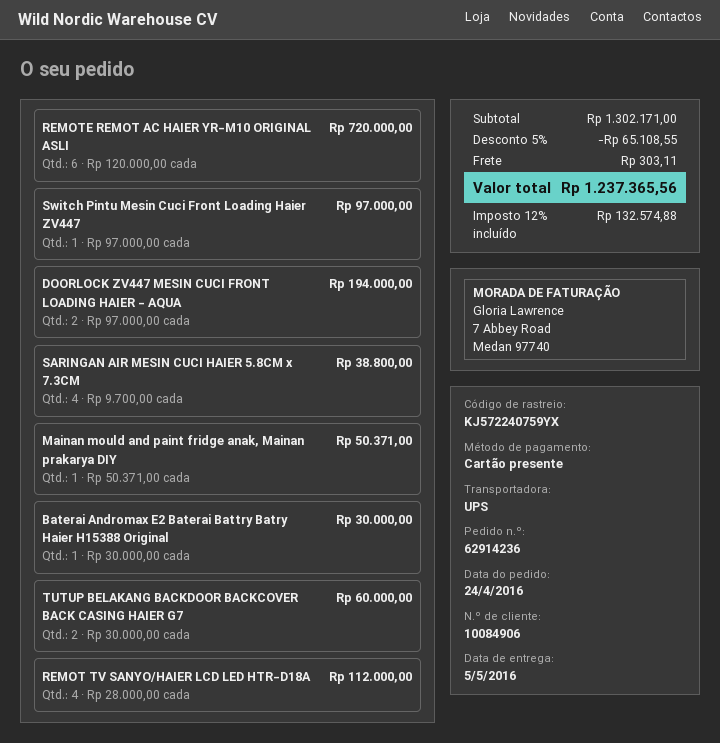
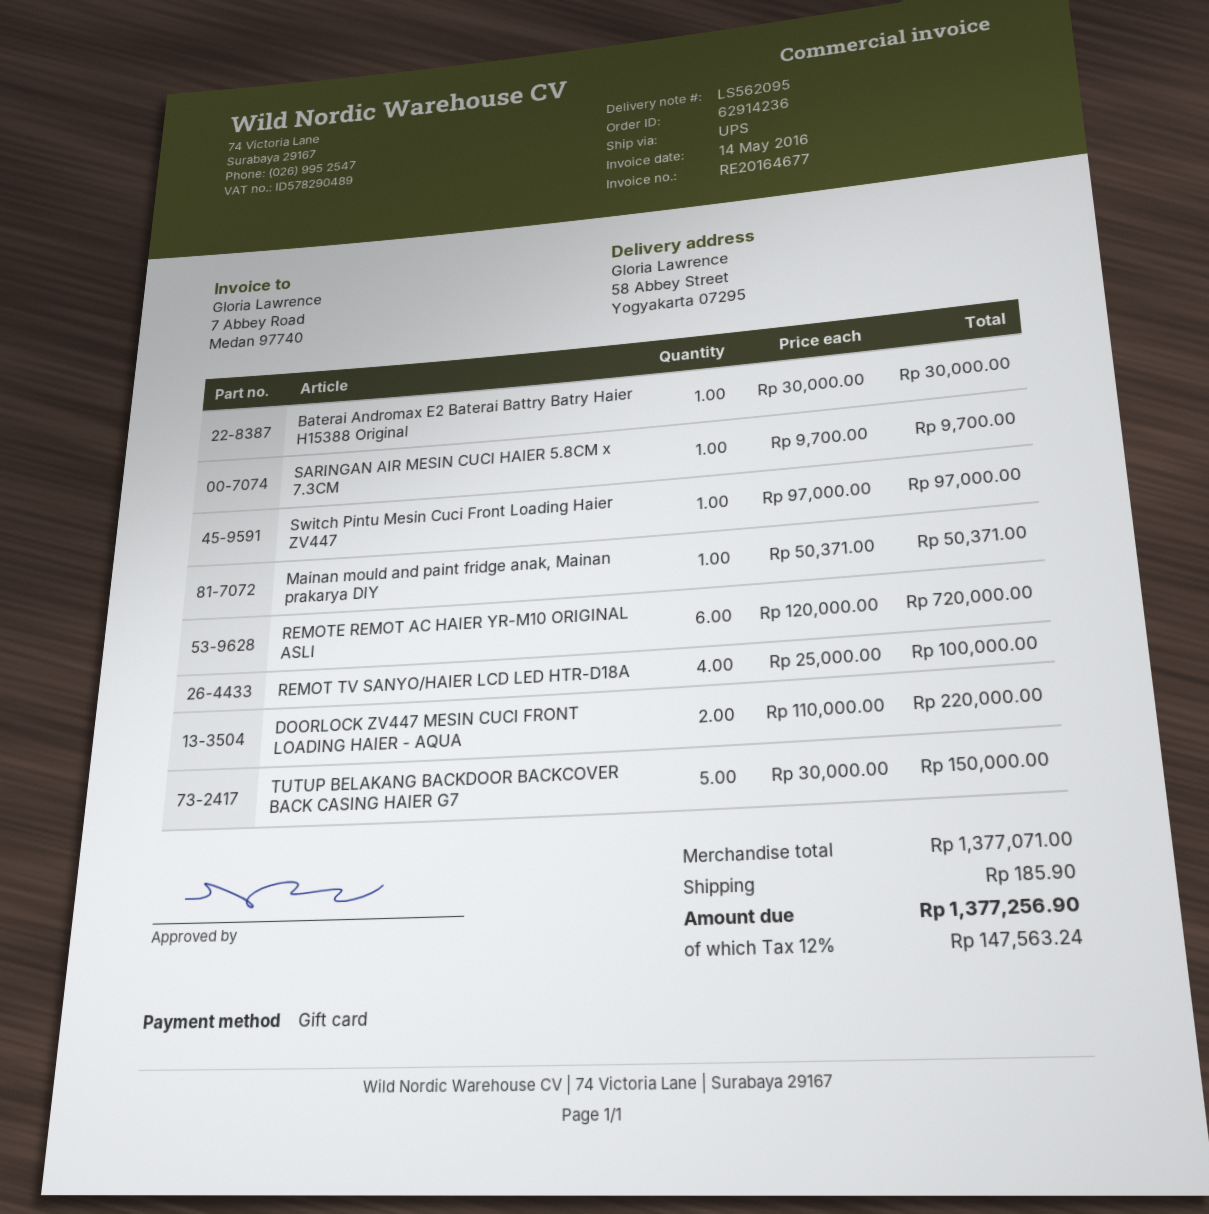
DOORLOCK ZV447 MESIN CUCI FRONT LOADING HAIER - AQUA: 2 x 97000.00 = 194000.00 -> 2 x 110000.00 = 220000.00
SARINGAN AIR MESIN CUCI HAIER 5.8CM x 7.3CM: 4 x 9700.00 = 38800.00 -> 1 x 9700.00 = 9700.00
TUTUP BELAKANG BACKDOOR BACKCOVER BACK CASING HAIER G7: 2 x 30000.00 = 60000.00 -> 5 x 30000.00 = 150000.00
REMOT TV SANYO/HAIER LCD LED HTR-D18A: 4 x 28000.00 = 112000.00 -> 4 x 25000.00 = 100000.00
subtotal: 1302171.00 -> 1377071.00
discount: 5% = 65108.55 -> none
shipping: 303.11 -> 185.90
tax: 12% = 132574.88 -> 12% = 147563.24
total: 1237365.56 -> 1377256.90

